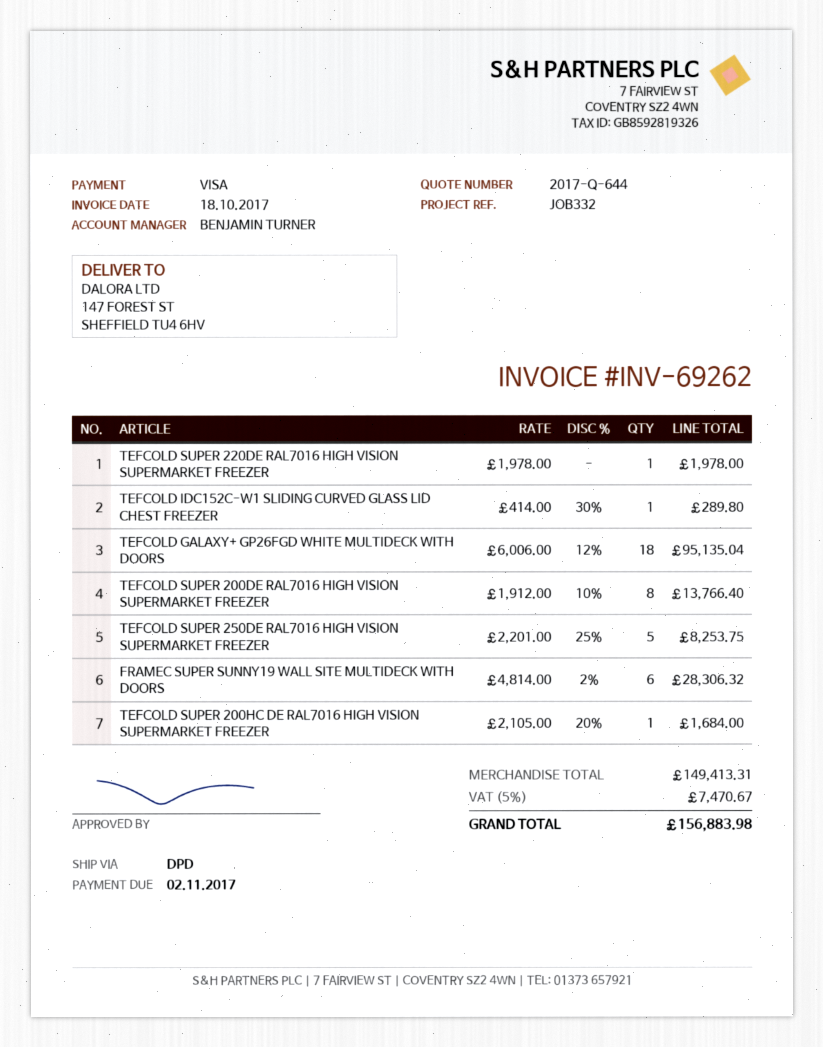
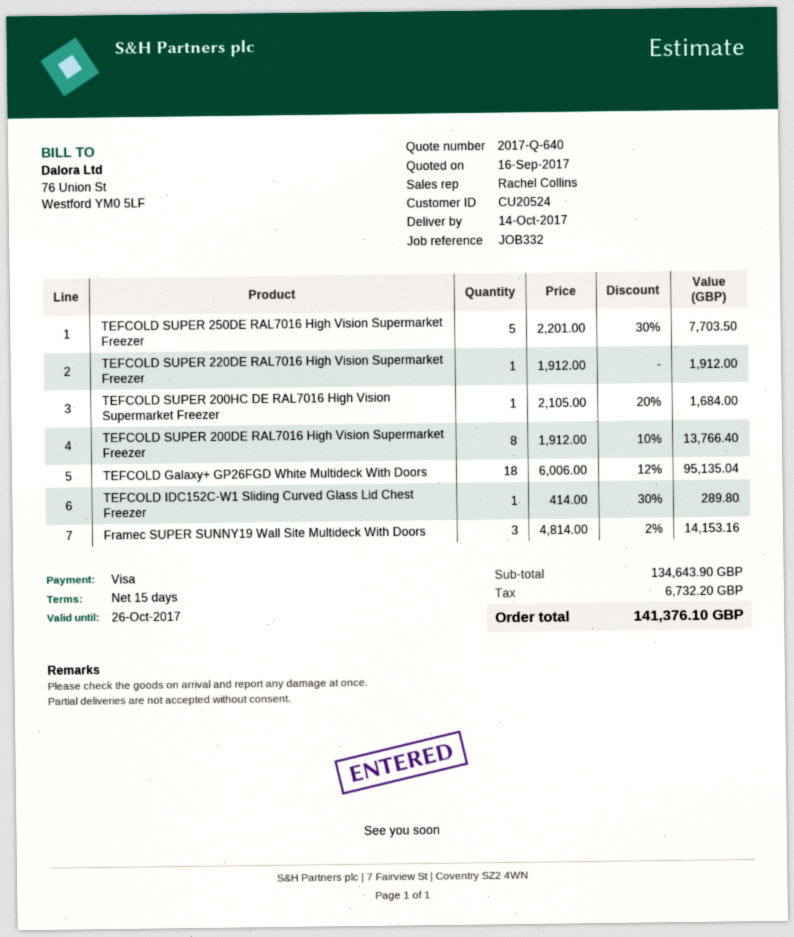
quote number: 2017-Q-644 -> 2017-Q-640
sales rep: BENJAMIN TURNER -> Rachel Collins
TEFCOLD SUPER 220DE RAL7016 HIGH VISION SUPERMARKET FREEZER: 1 x 1978.00 = 1978.00 -> 1 x 1912.00 = 1912.00
TEFCOLD SUPER 250DE RAL7016 HIGH VISION SUPERMARKET FREEZER: 5 x 2201.00 - 25% = 8253.75 -> 5 x 2201.00 - 30% = 7703.50
FRAMEC SUPER SUNNY19 WALL SITE MULTIDECK WITH DOORS: 6 x 4814.00 - 2% = 28306.32 -> 3 x 4814.00 - 2% = 14153.16
subtotal: 149413.31 -> 134643.90
tax: 7470.67 -> 6732.20
total: 156883.98 -> 141376.10

